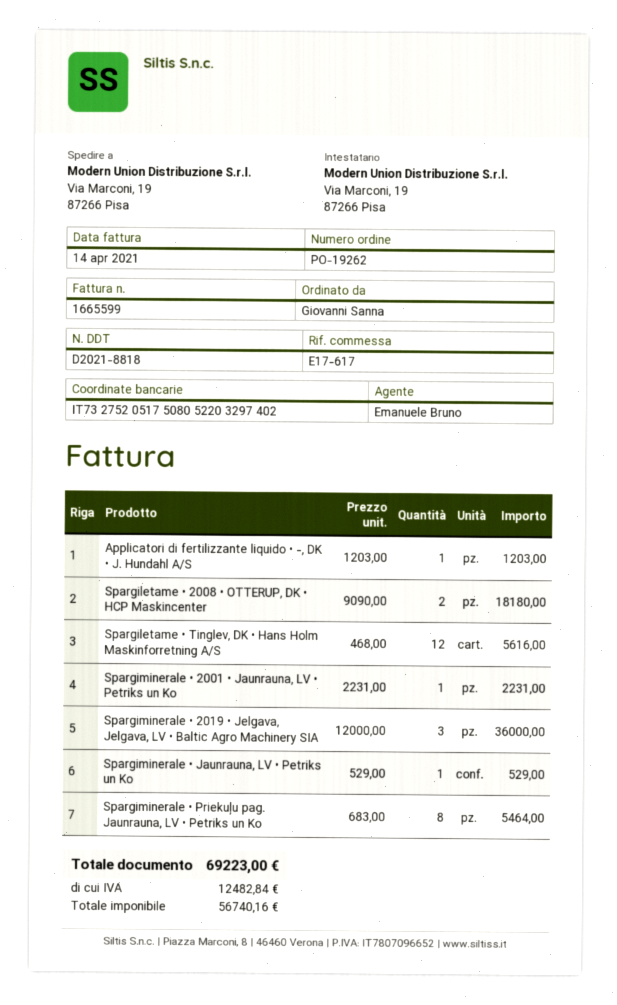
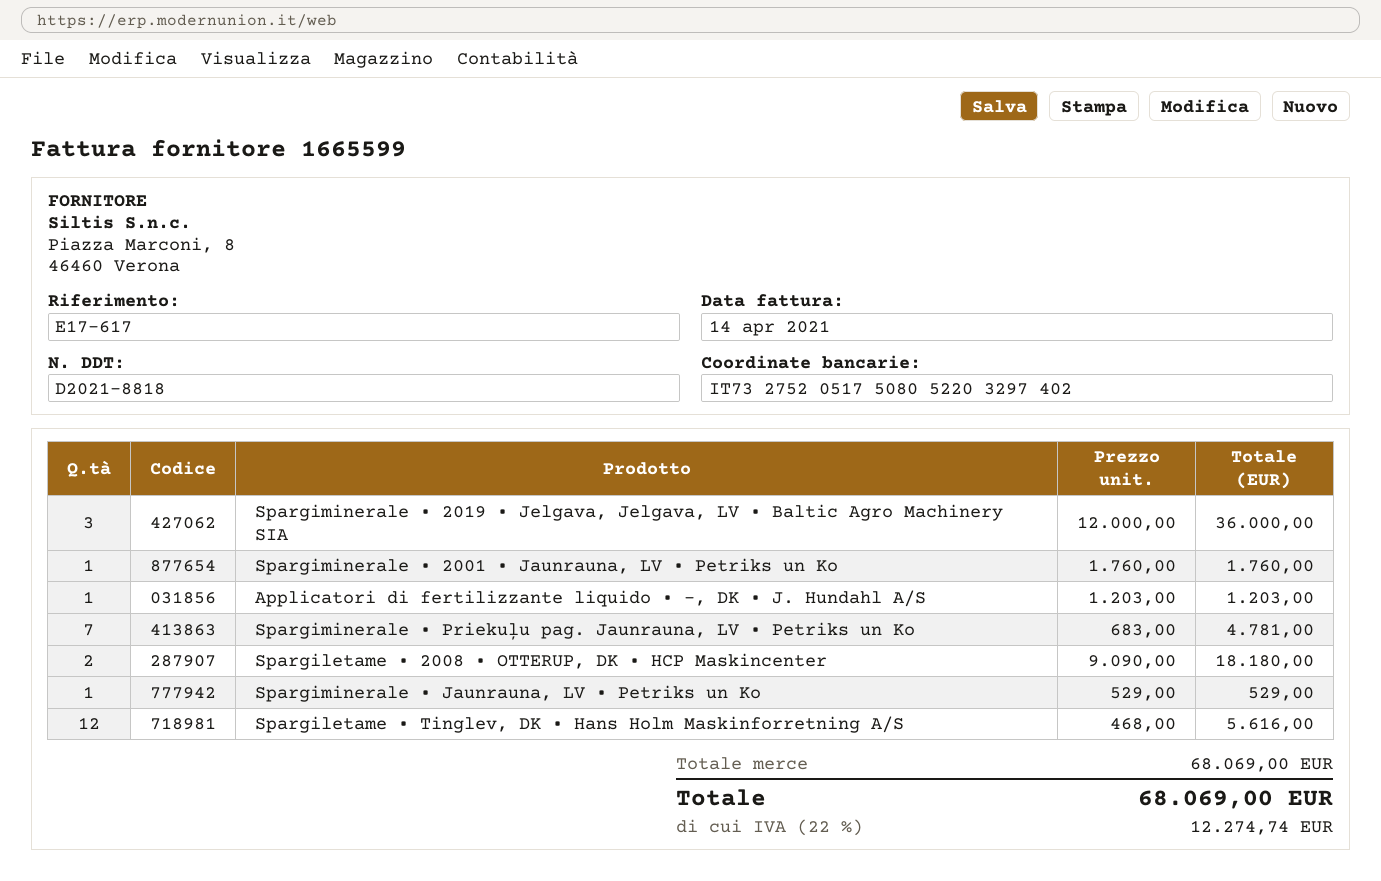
Spargiminerale • 2001 • Jaunrauna, LV • Petriks un Ko: 1 x 2231.00 = 2231.00 -> 1 x 1760.00 = 1760.00
Spargiminerale • Priekuļu pag. Jaunrauna, LV • Petriks un Ko: 8 x 683.00 = 5464.00 -> 7 x 683.00 = 4781.00
tax: 12482.84 -> 12274.74
total: 69223.00 -> 68069.00

